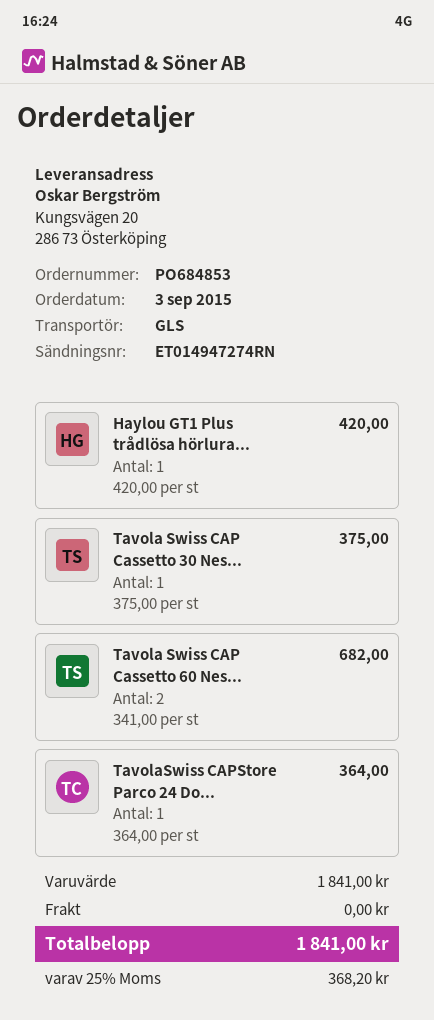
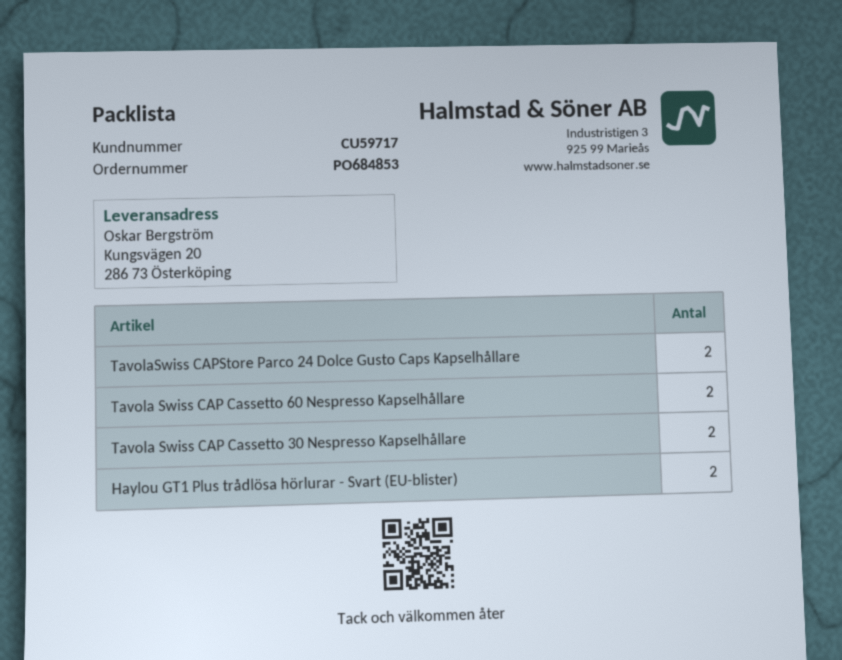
Haylou GT1 Plus trådlösa hörlura...: 1 -> 2
Tavola Swiss CAP Cassetto 30 Nes...: 1 -> 2
TavolaSwiss CAPStore Parco 24 Do...: 1 -> 2

